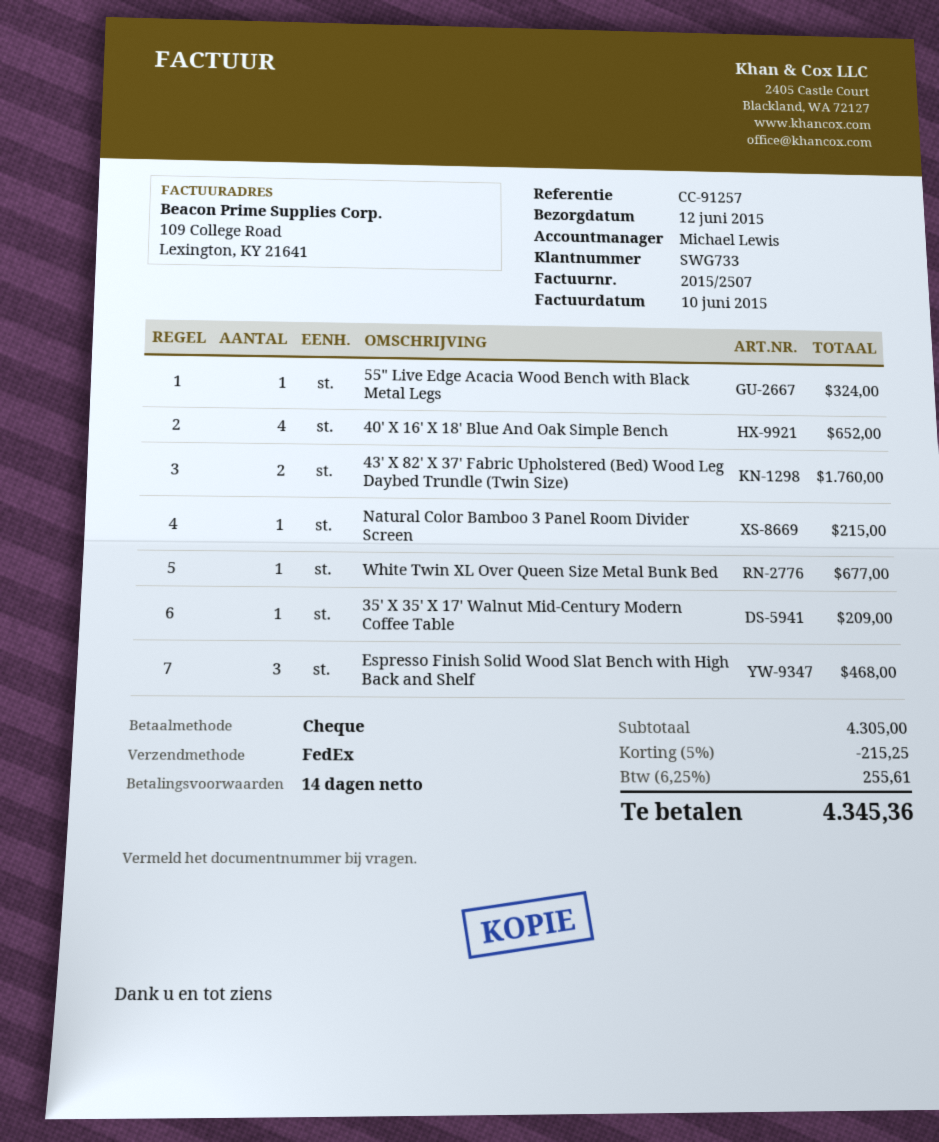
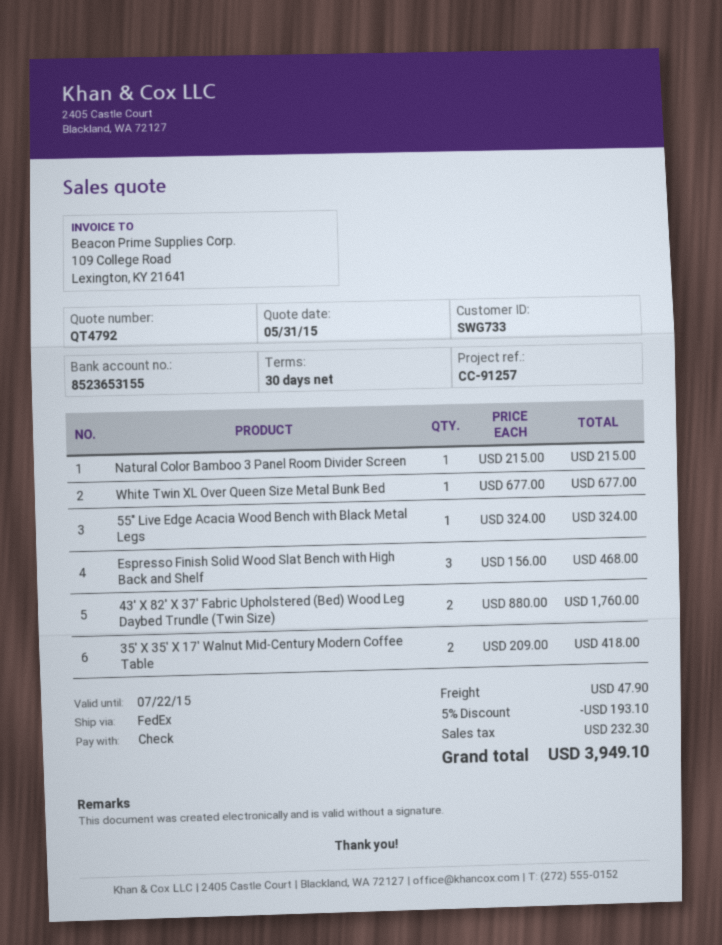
payment terms: 14 days -> 30 days
40' X 16' X 18' Blue And Oak Simple Bench: 4 for 652.00 -> none
35' X 35' X 17' Walnut Mid-Century Modern Coffee Table: 1 for 209.00 -> 2 for 418.00
discount: 5% = 215.25 -> 5% = 193.10
shipping: none -> 47.90
tax: 255.61 -> 232.30
total: 4345.36 -> 3949.10

